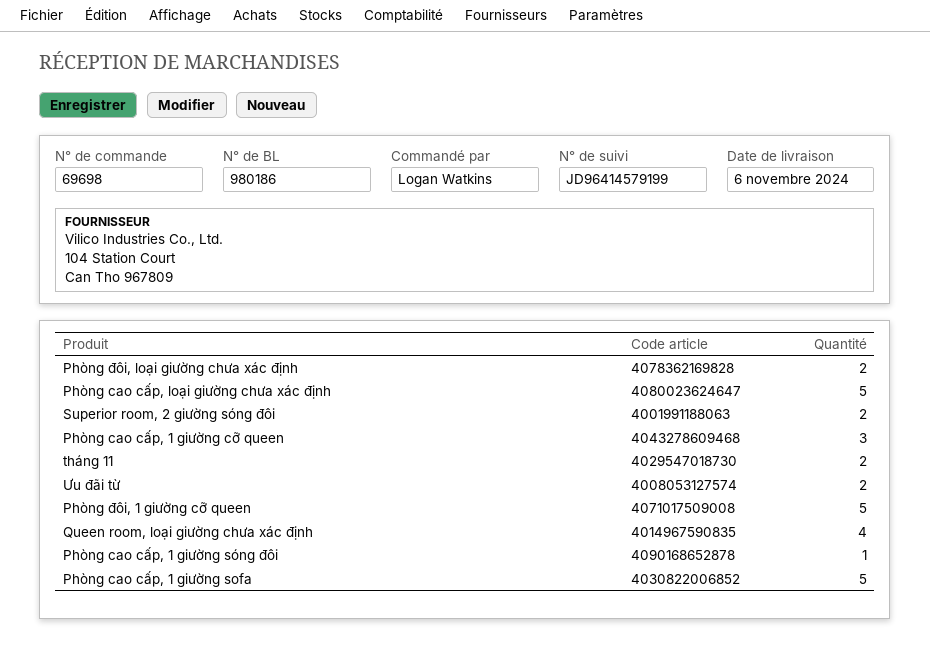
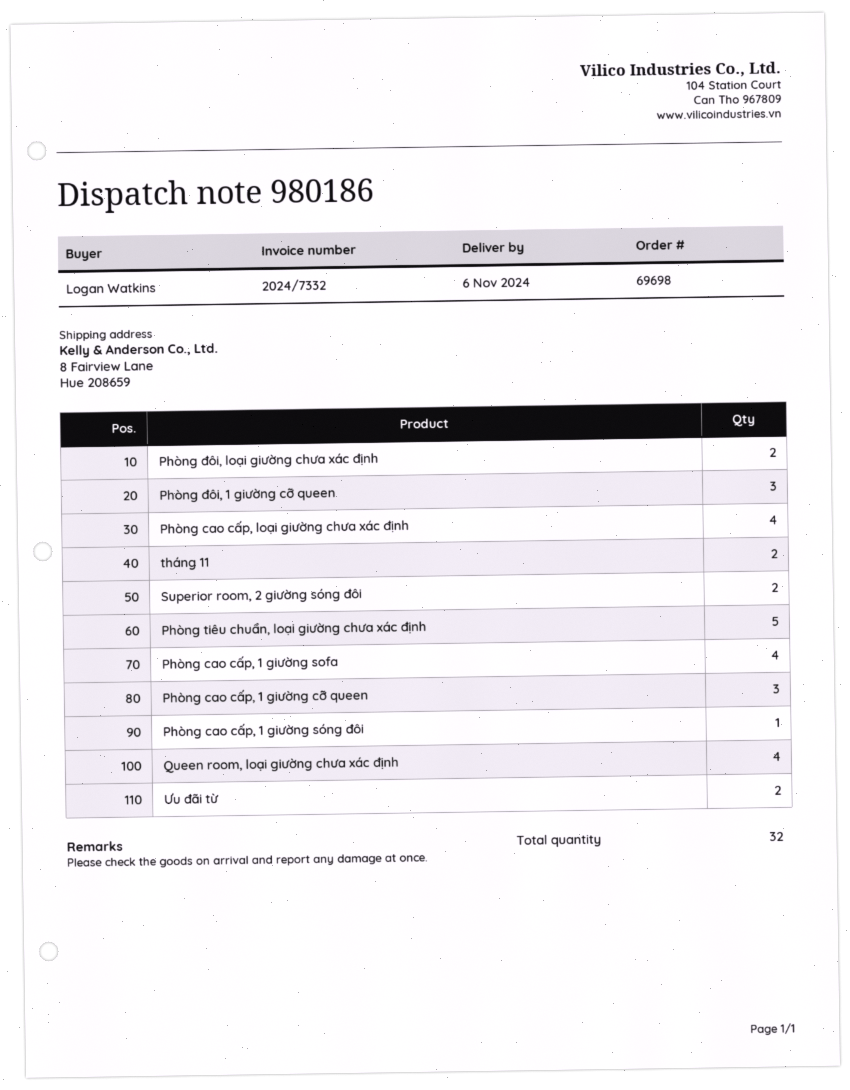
Phòng cao cấp, loại giường chưa xác định: 5 -> 4
Phòng đôi, 1 giường cỡ queen: 5 -> 3
Phòng cao cấp, 1 giường sofa: 5 -> 4
Phòng tiêu chuẩn, loại giường chưa xác định: none -> 5

